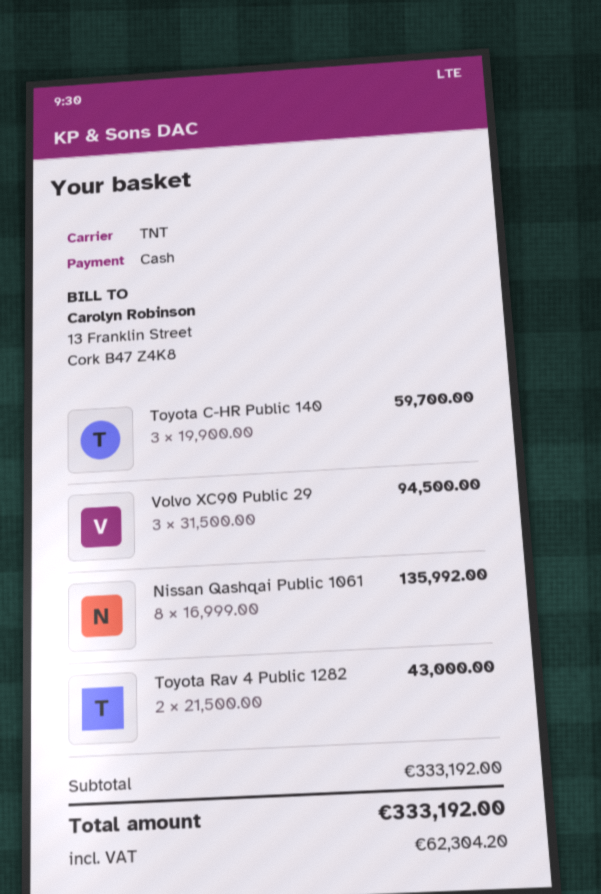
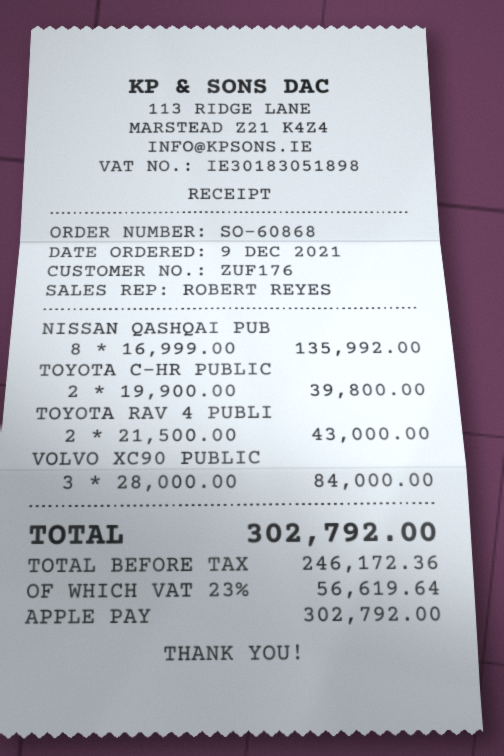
payment method: cash -> Apple Pay
Toyota C-HR Public 140: 3 x 19900.00 = 59700.00 -> 2 x 19900.00 = 39800.00
Volvo XC90 Public 29: 3 x 31500.00 = 94500.00 -> 3 x 28000.00 = 84000.00
tax: 62304.20 -> 56619.64
total: 333192.00 -> 302792.00

